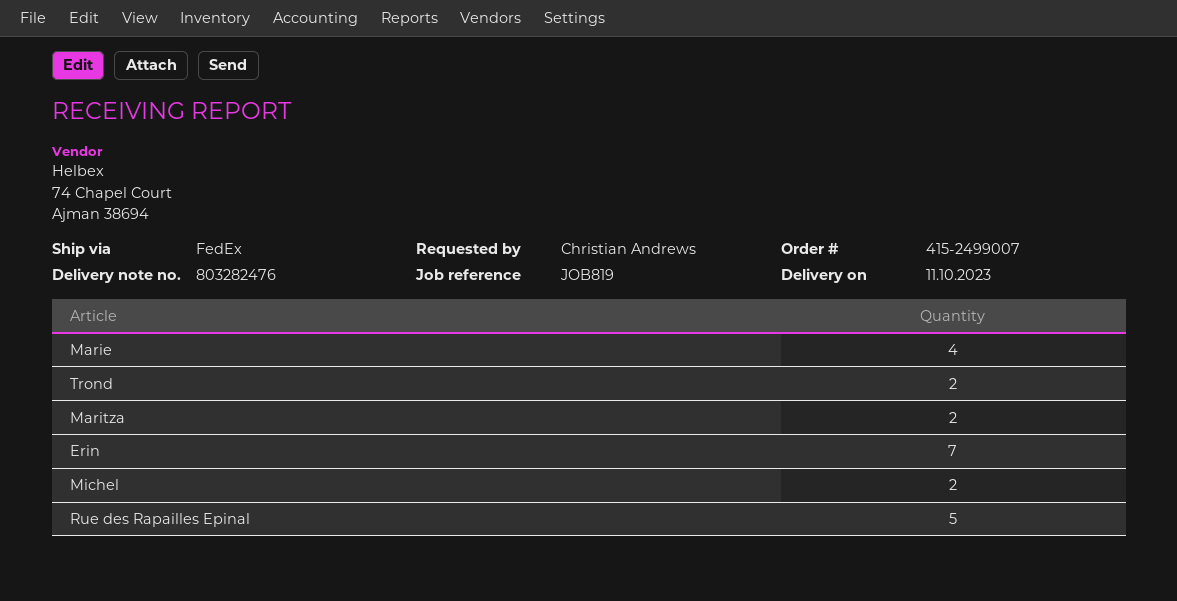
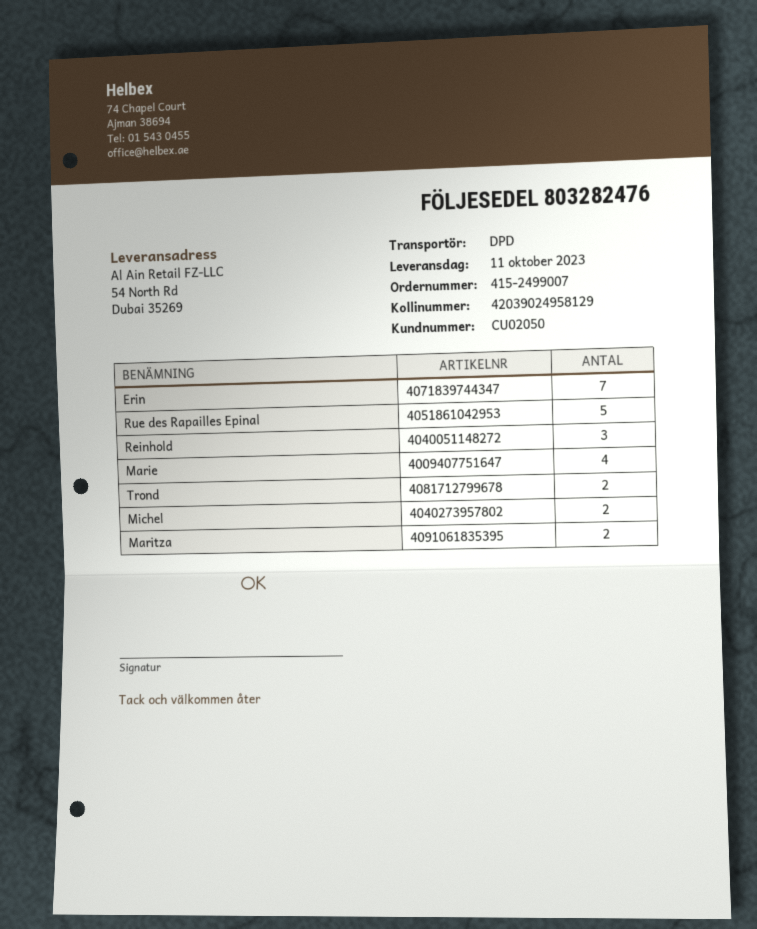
shipping method: FedEx -> DPD
Reinhold: none -> 3

